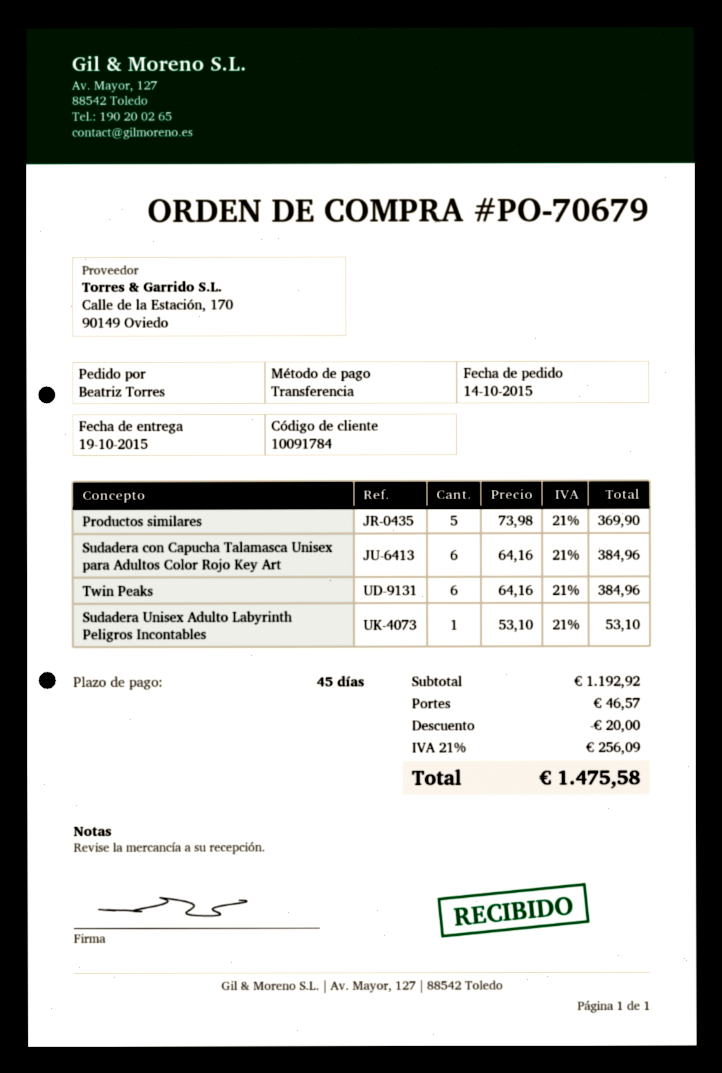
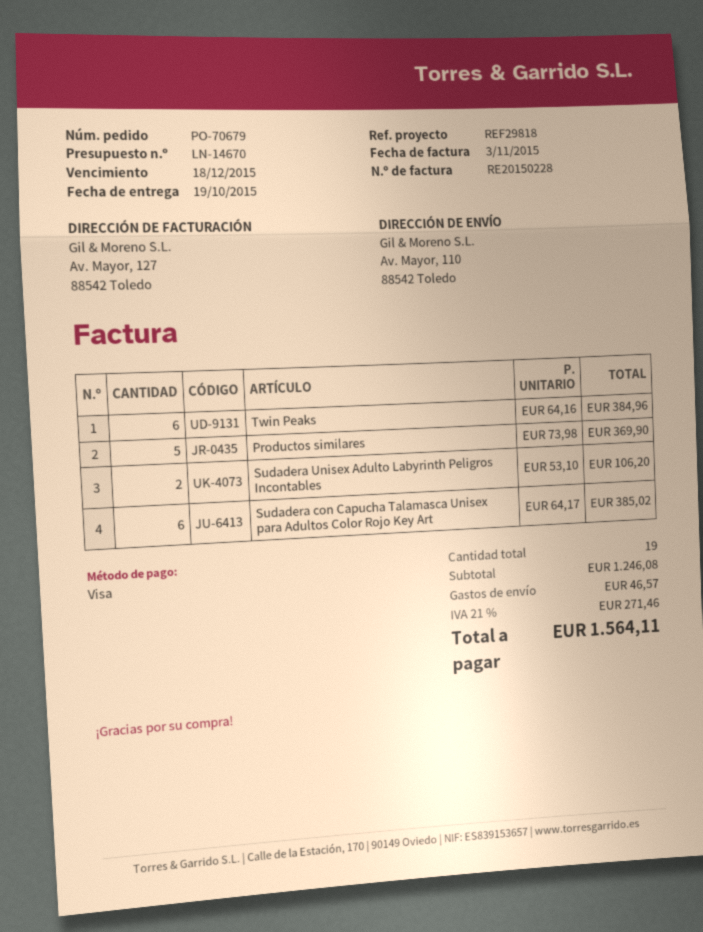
payment method: bank transfer -> Visa
Sudadera con Capucha Talamasca Unisex para Adultos Color Rojo Key Art: 6 x 64.16 = 384.96 -> 6 x 64.17 = 385.02
Sudadera Unisex Adulto Labyrinth Peligros Incontables: 1 x 53.10 = 53.10 -> 2 x 53.10 = 106.20
subtotal: 1192.92 -> 1246.08
discount: 20.00 -> none
tax: 21% = 256.09 -> 21% = 271.46
total: 1475.58 -> 1564.11

